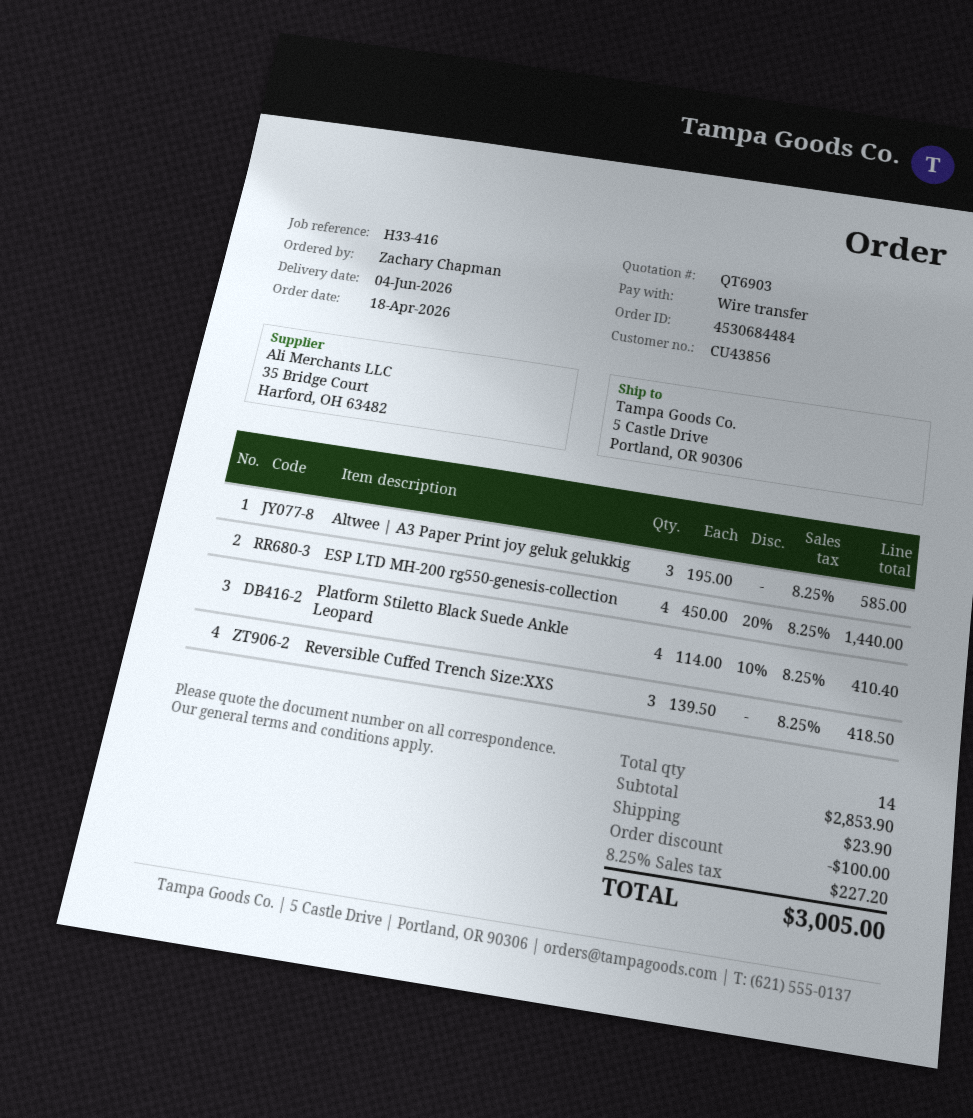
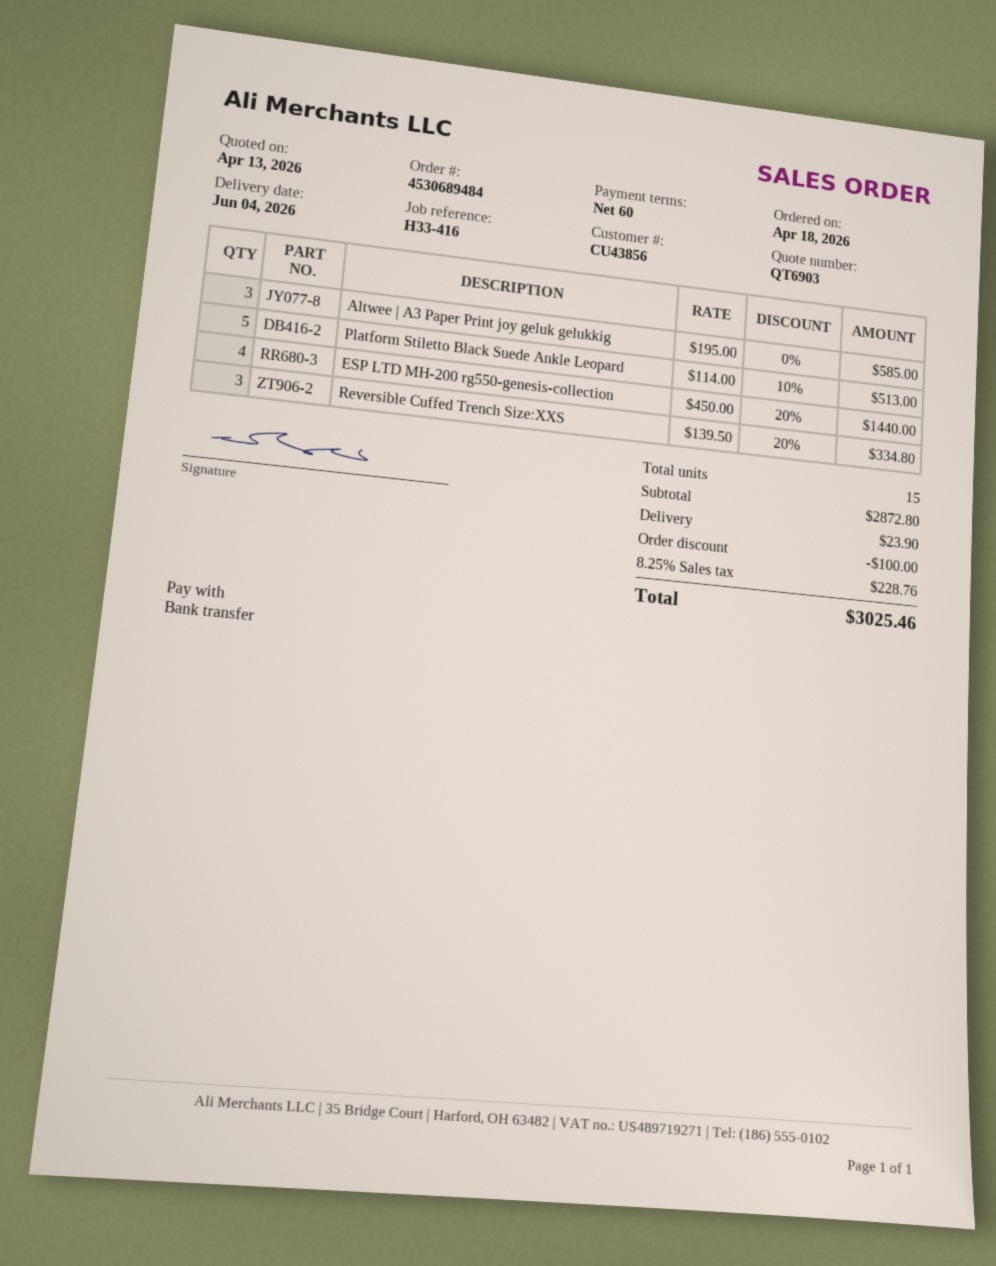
order number: 4530684484 -> 4530689484
Platform Stiletto Black Suede Ankle Leopard: 4 x 114.00 - 10% = 410.40 -> 5 x 114.00 - 10% = 513.00
Reversible Cuffed Trench Size:XXS: 3 x 139.50 = 418.50 -> 3 x 139.50 - 20% = 334.80
total quantity: 14 -> 15
subtotal: 2853.90 -> 2872.80
tax: 8.25% = 227.20 -> 8.25% = 228.76
total: 3005.00 -> 3025.46

